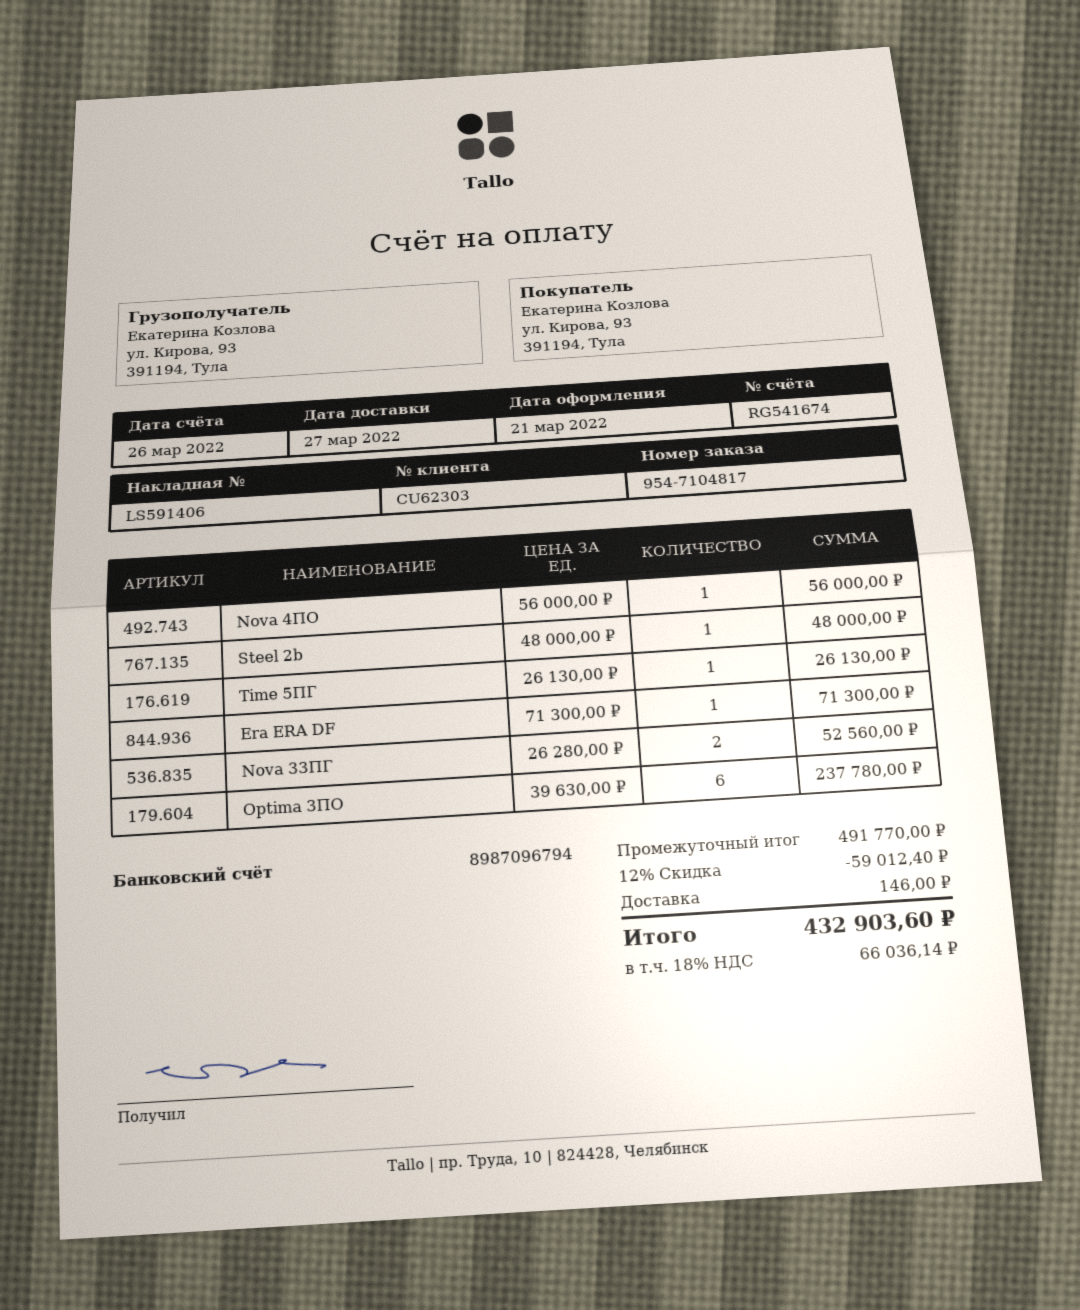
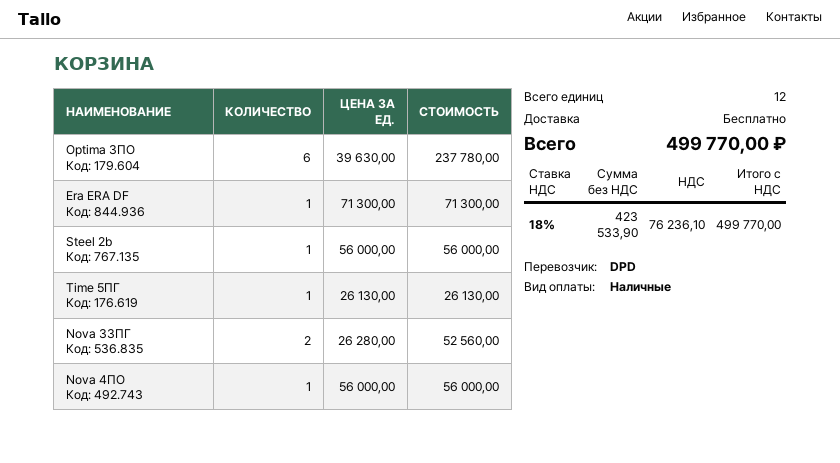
Steel 2b: 1 x 48000.00 = 48000.00 -> 1 x 56000.00 = 56000.00
discount: 12% = 59012.40 -> none
shipping: 146.00 -> 0.00
tax: 18% = 66036.14 -> 18% = 76236.10
total: 432903.60 -> 499770.00

